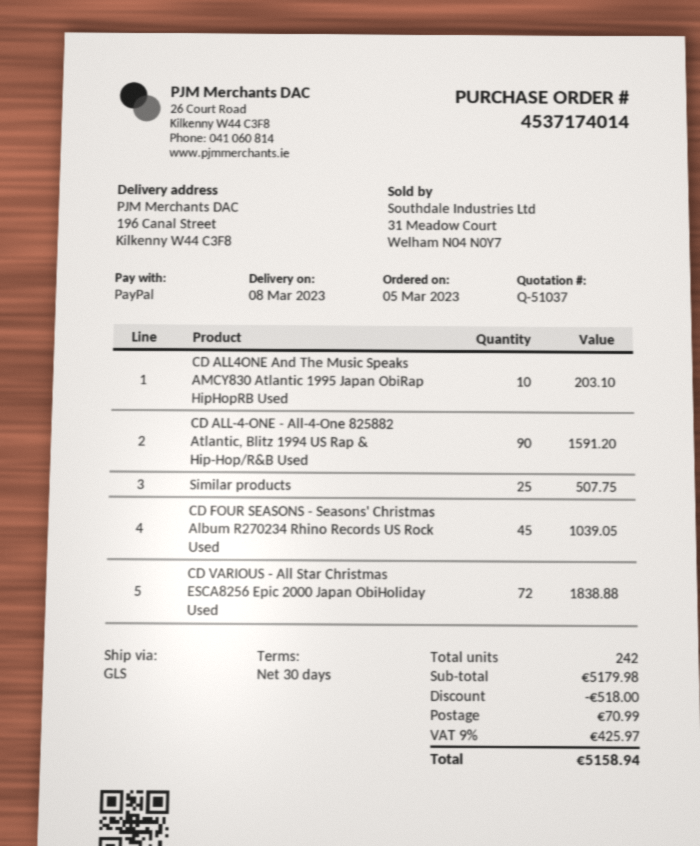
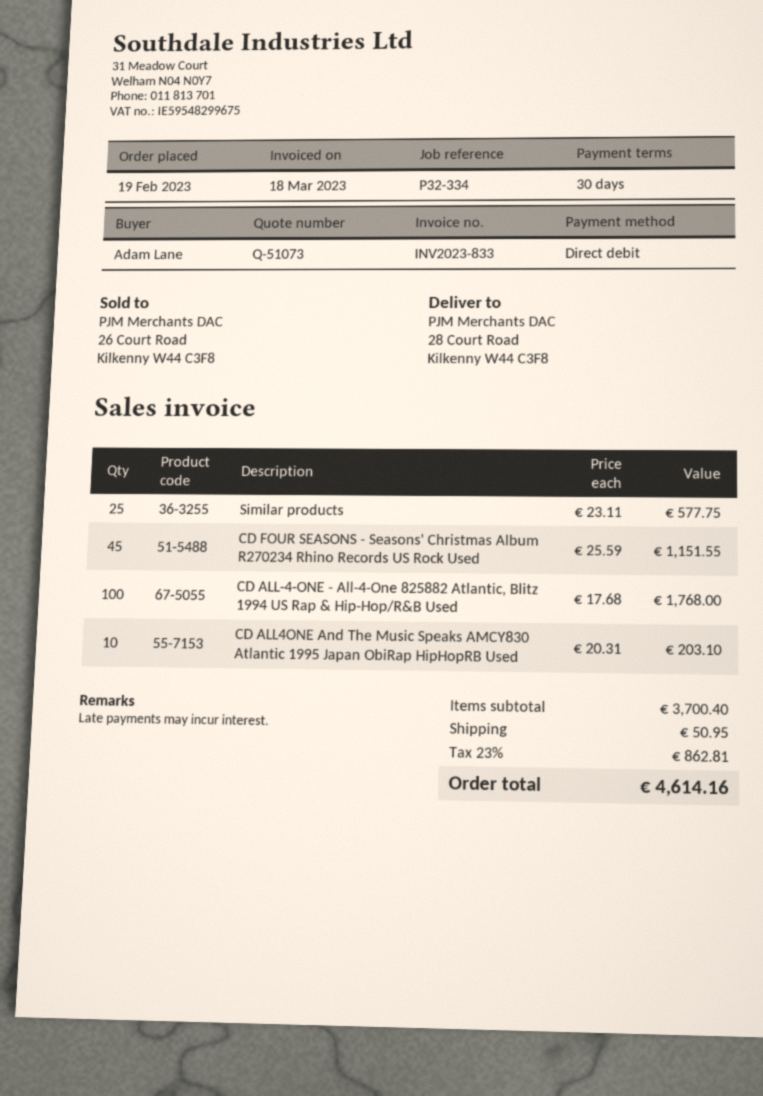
quote number: Q-51037 -> Q-51073
order date: 2023-03-05 -> 2023-02-19
payment method: PayPal -> direct debit
ship to: 196 Canal Street, Kilkenny W44 C3F8 -> 28 Court Road, Kilkenny W44 C3F8
CD ALL-4-ONE - All-4-One 825882 Atlantic, Blitz 1994 US Rap & Hip-Hop/R&B Used: 90 for 1591.20 -> 100 for 1768.00
Similar products: 25 for 507.75 -> 25 for 577.75
CD FOUR SEASONS - Seasons' Christmas Album R270234 Rhino Records US Rock Used: 45 for 1039.05 -> 45 for 1151.55
CD VARIOUS - All Star Christmas ESCA8256 Epic 2000 Japan ObiHoliday Used: 72 for 1838.88 -> none
subtotal: 5179.98 -> 3700.40
discount: 518.00 -> none
shipping: 70.99 -> 50.95
tax: 9% = 425.97 -> 23% = 862.81
total: 5158.94 -> 4614.16

